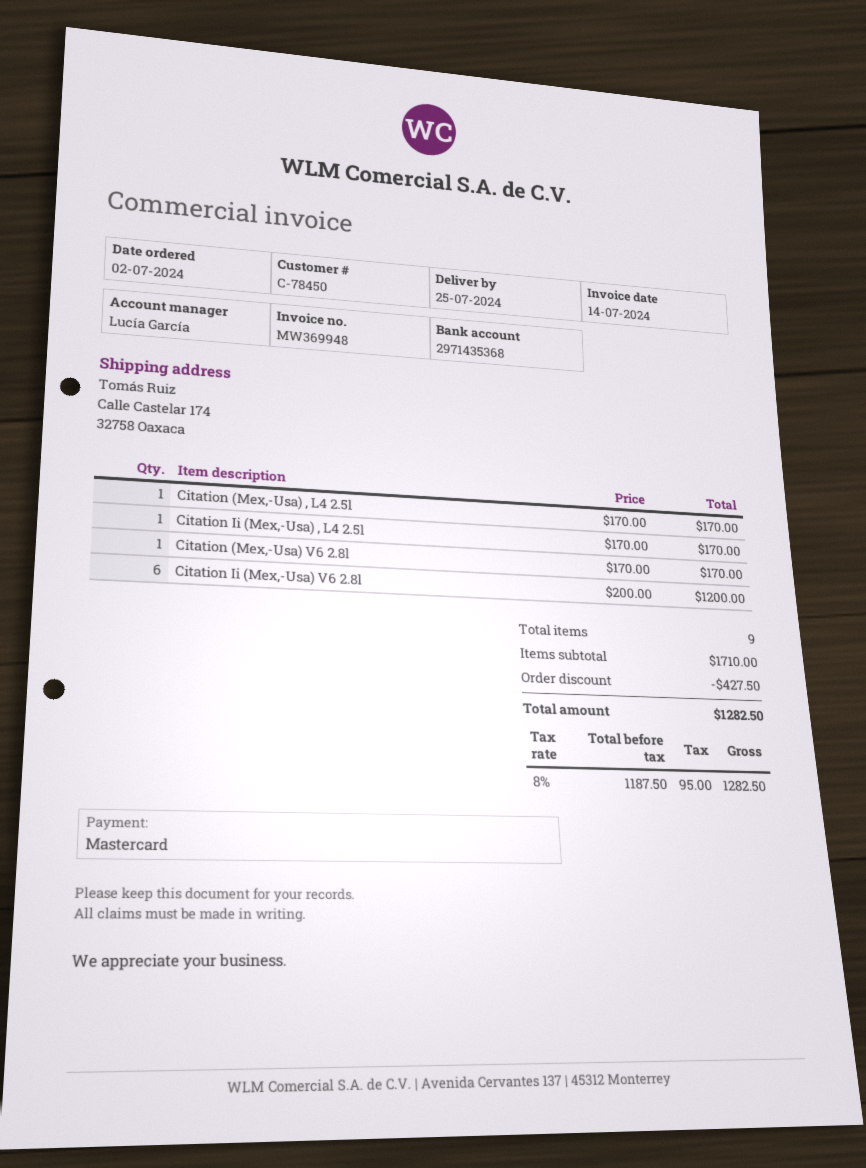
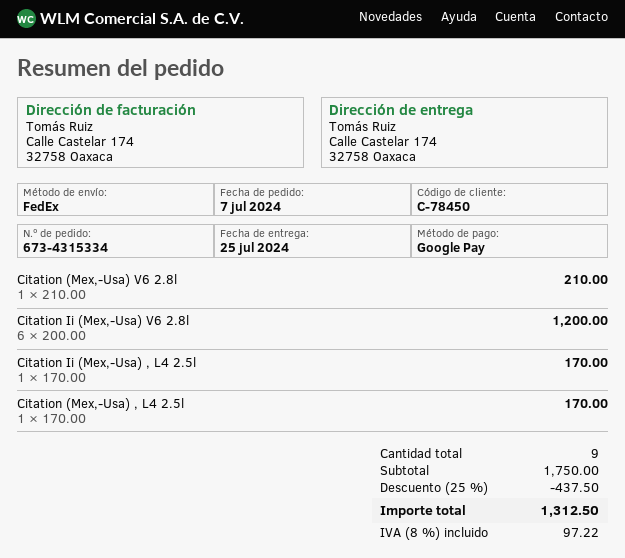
order date: 2024-07-02 -> 2024-07-07
payment method: Mastercard -> Google Pay
Citation (Mex,-Usa) V6 2.8l: 1 x 170.00 = 170.00 -> 1 x 210.00 = 210.00
subtotal: 1710.00 -> 1750.00
discount: 427.50 -> 437.50
tax: 8% = 95.00 -> 8% = 97.22
total: 1282.50 -> 1312.50

